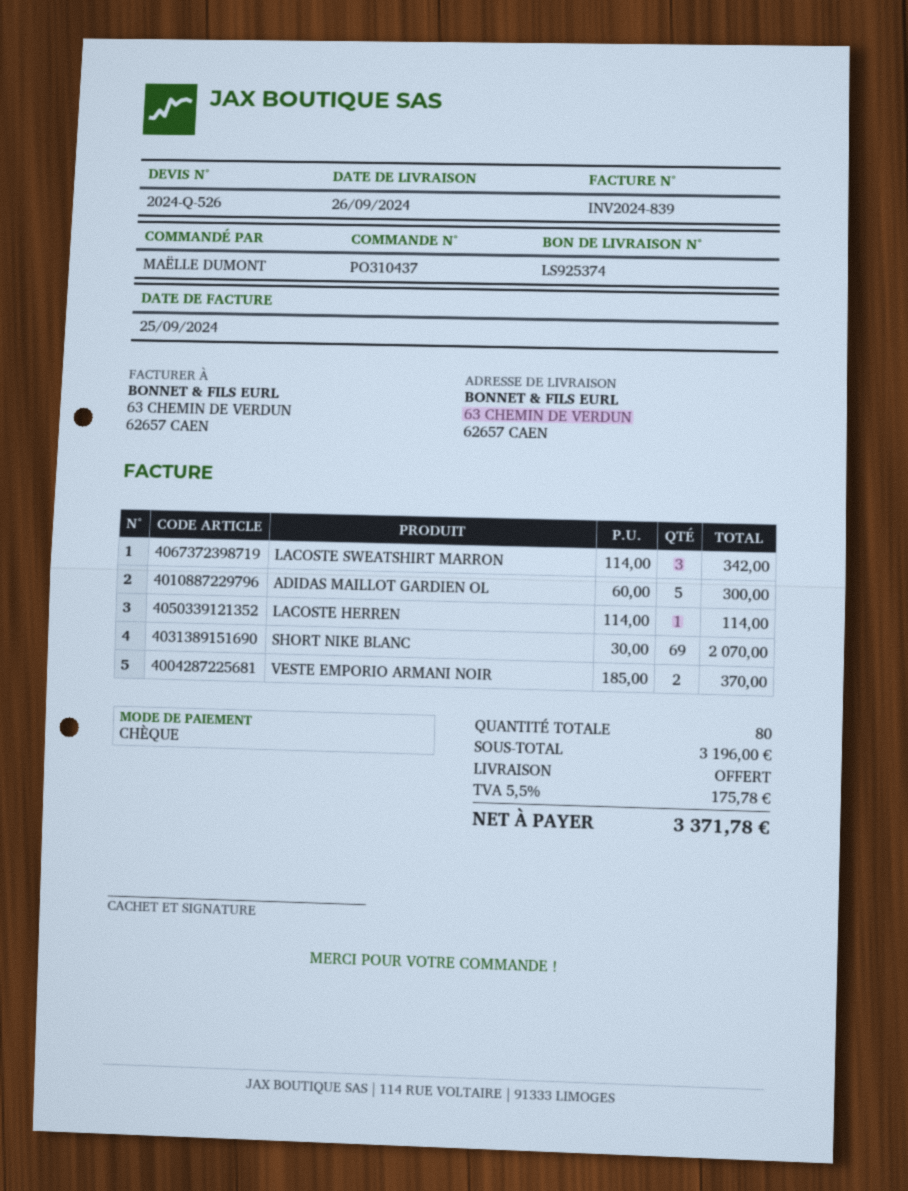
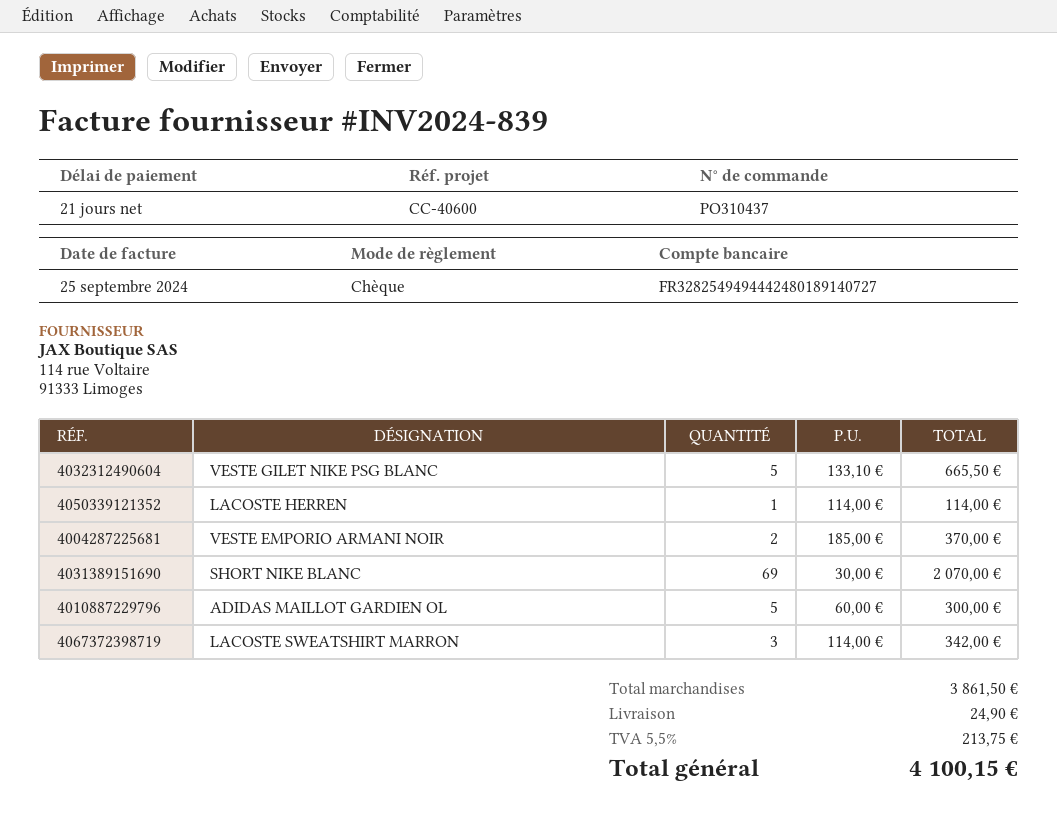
VESTE GILET NIKE PSG BLANC: none -> 5 x 133.10 = 665.50
subtotal: 3196.00 -> 3861.50
shipping: 0.00 -> 24.90
tax: 5.5% = 175.78 -> 5.5% = 213.75
total: 3371.78 -> 4100.15

